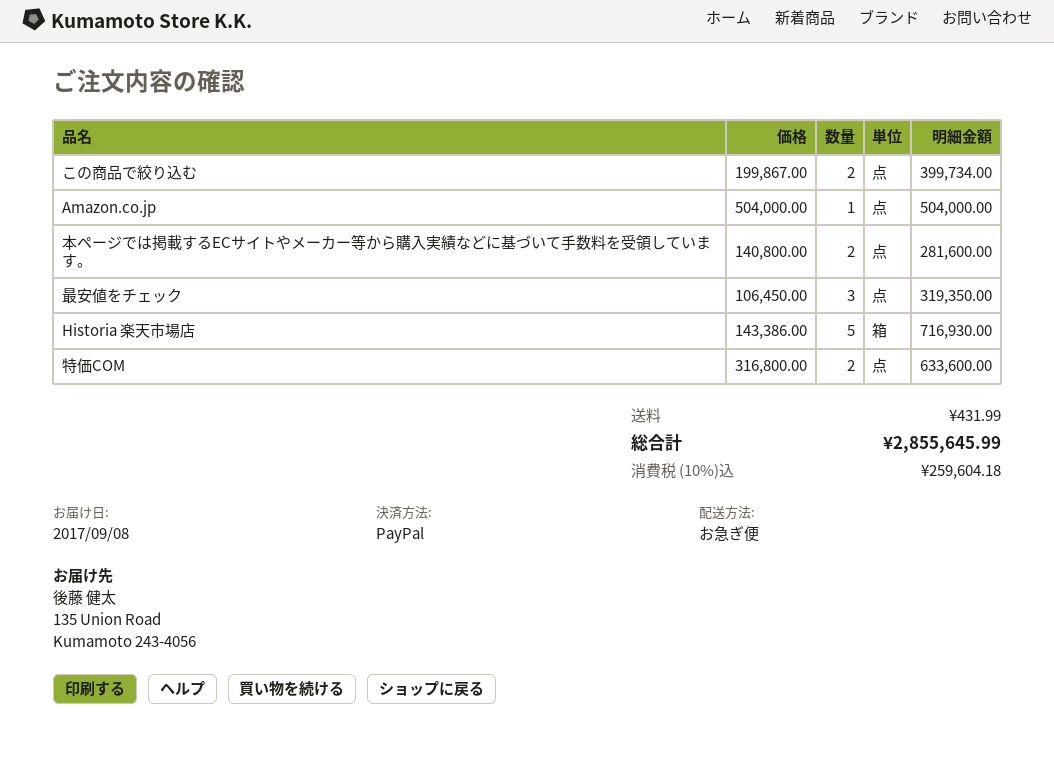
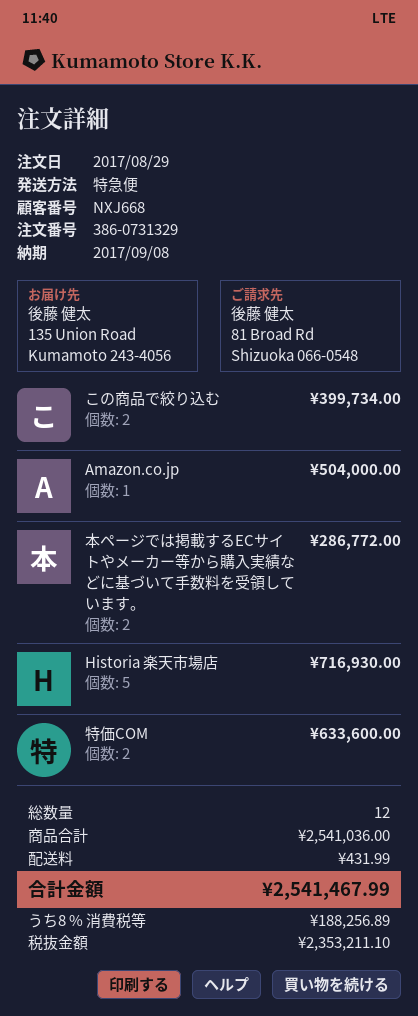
本ページでは掲載するECサイトやメーカー等から購入実績などに基づいて手数料を受領しています。: 2 for 281600.00 -> 2 for 286772.00
最安値をチェック: 3 for 319350.00 -> none
tax: 10% = 259604.18 -> 8% = 188256.89
total: 2855645.99 -> 2541467.99

